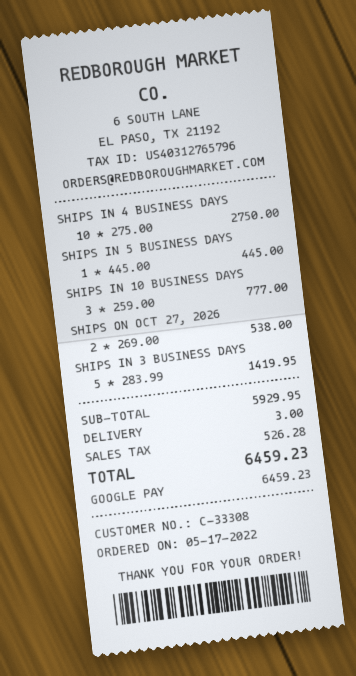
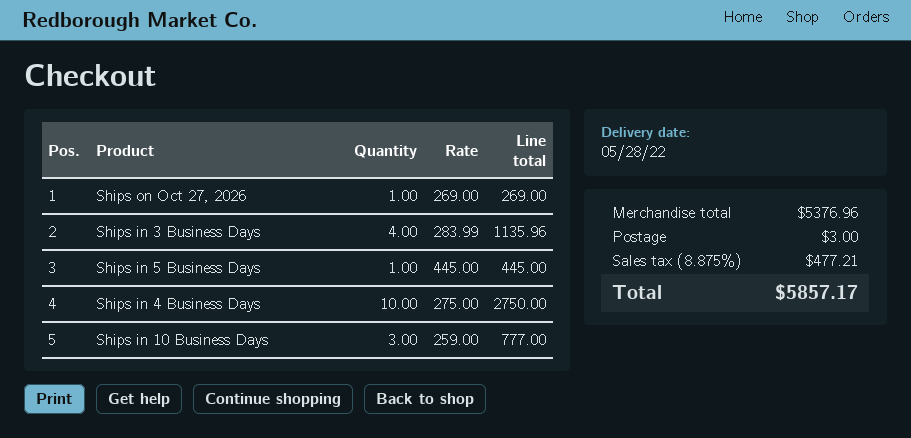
SHIPS ON OCT 27, 2026: 2 x 269.00 = 538.00 -> 1 x 269.00 = 269.00
SHIPS IN 3 BUSINESS DAYS: 5 x 283.99 = 1419.95 -> 4 x 283.99 = 1135.96
subtotal: 5929.95 -> 5376.96
tax: 526.28 -> 477.21
total: 6459.23 -> 5857.17

